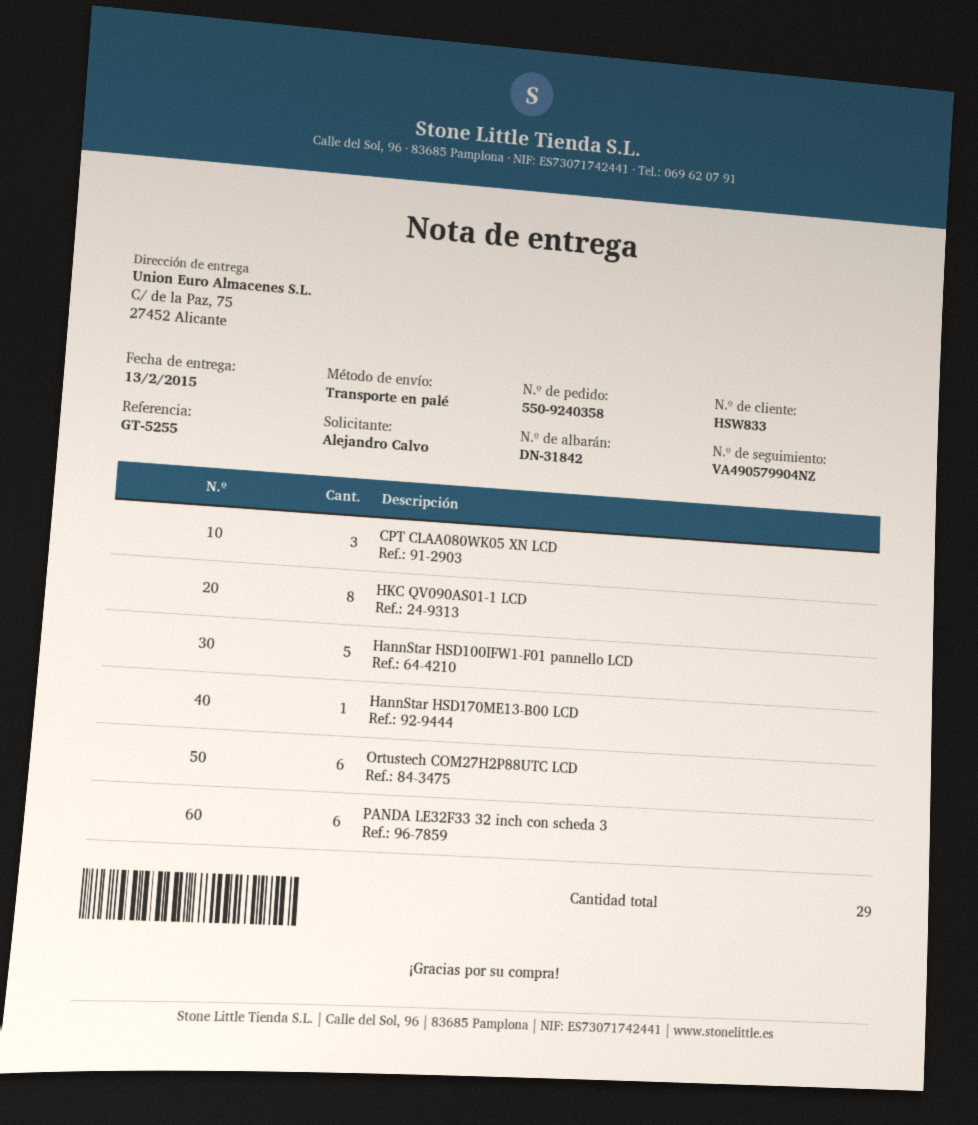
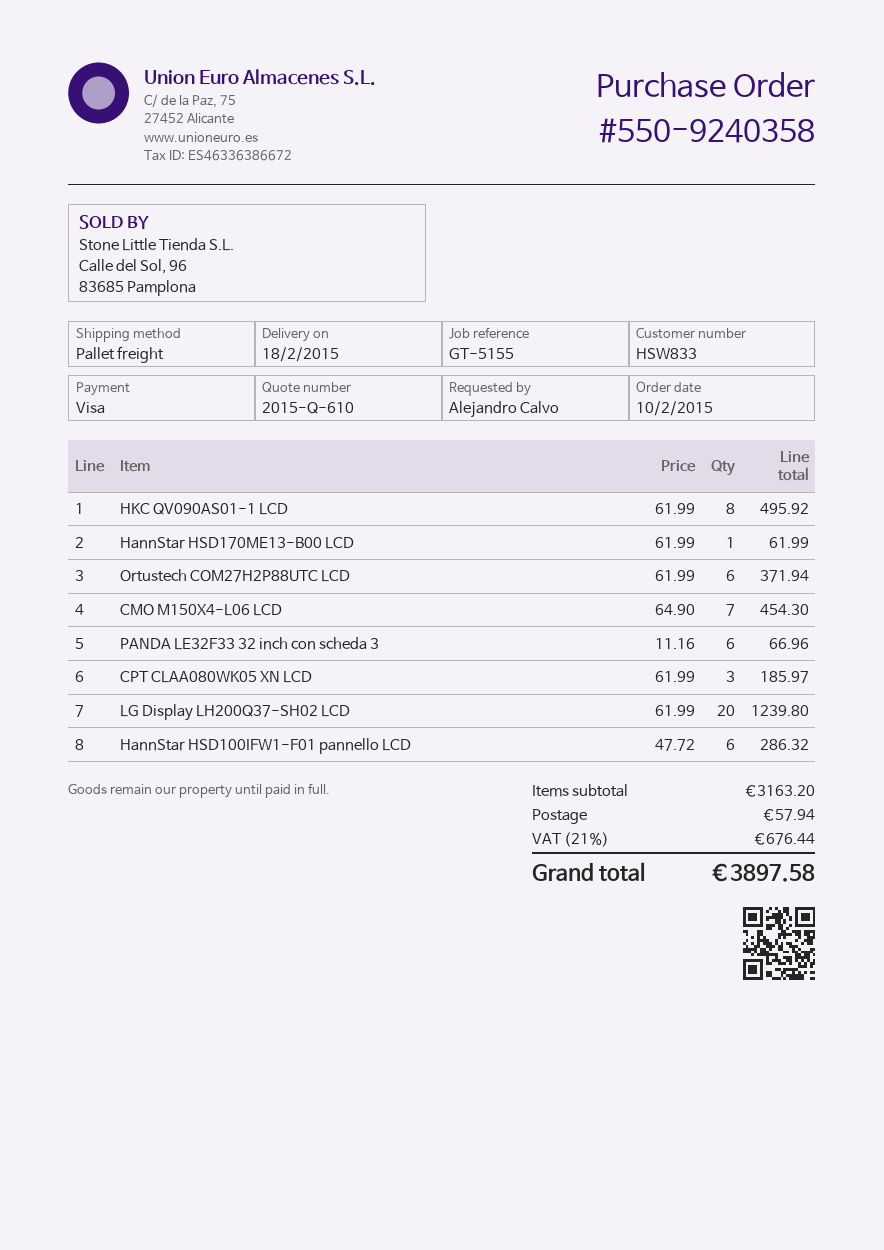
delivery date: 2015-02-13 -> 2015-02-18
reference: GT-5255 -> GT-5155
HannStar HSD100IFW1-F01 pannello LCD: 5 -> 6
CMO M150X4-L06 LCD: none -> 7
LG Display LH200Q37-SH02 LCD: none -> 20

